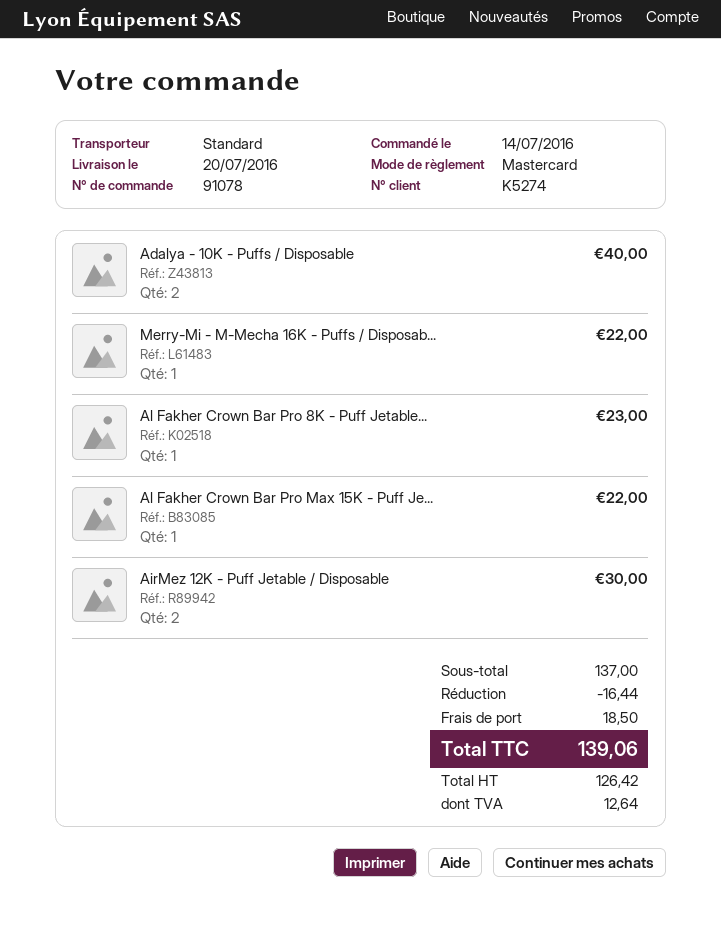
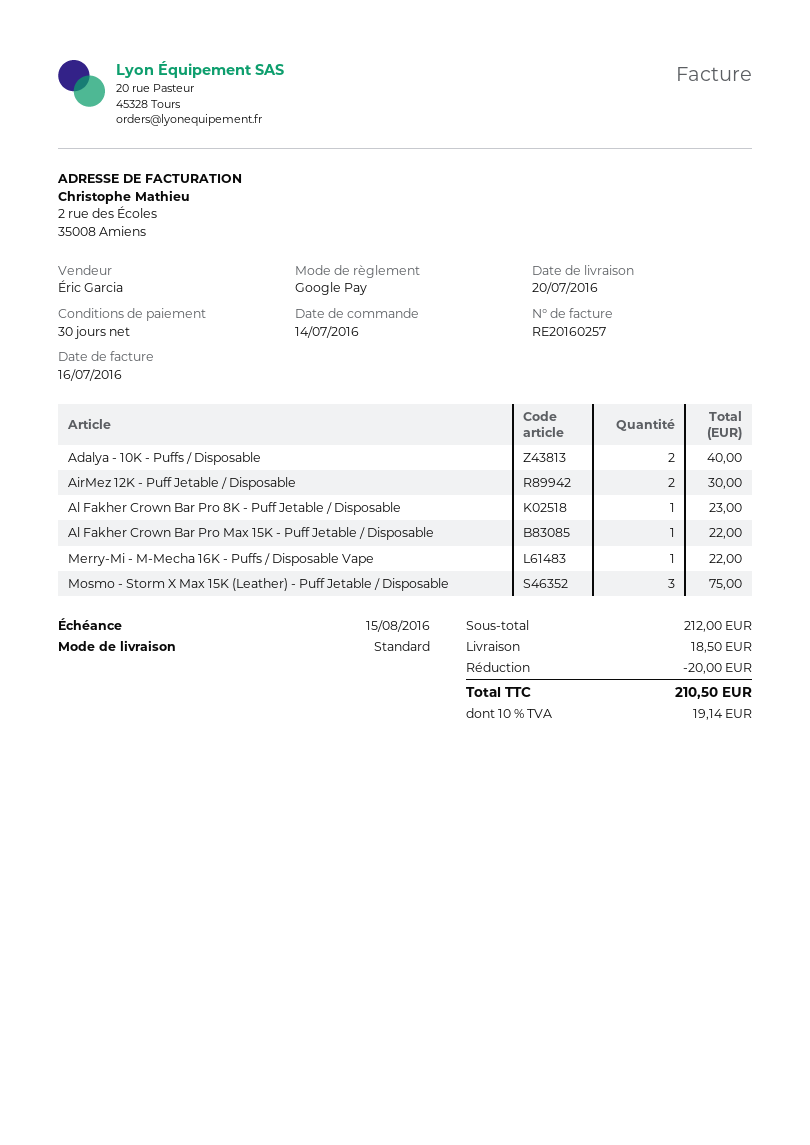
payment method: Mastercard -> Google Pay
Mosmo - Storm X Max 15K (Leather) - Puff Jetable / Disposable: none -> 3 for 75.00
subtotal: 137.00 -> 212.00
discount: 16.44 -> 20.00
tax: 12.64 -> 19.14
total: 139.06 -> 210.50

